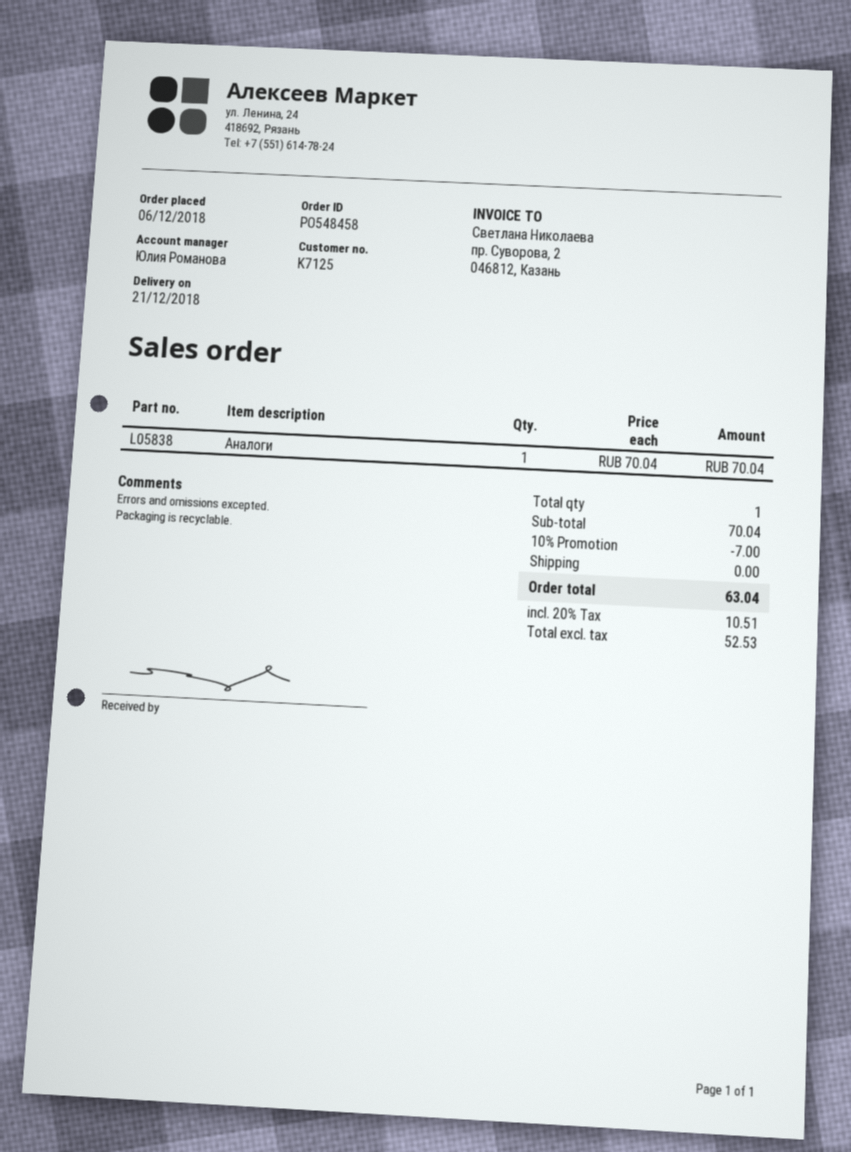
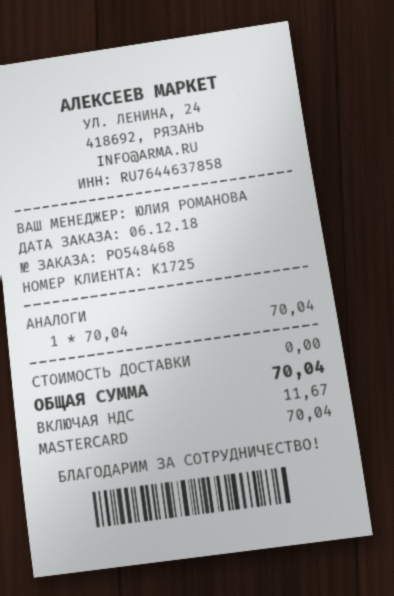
order number: PO548458 -> PO548468
customer number: K7125 -> K1725
discount: 10% = 7.00 -> none
tax: 10.51 -> 11.67
total: 63.04 -> 70.04

